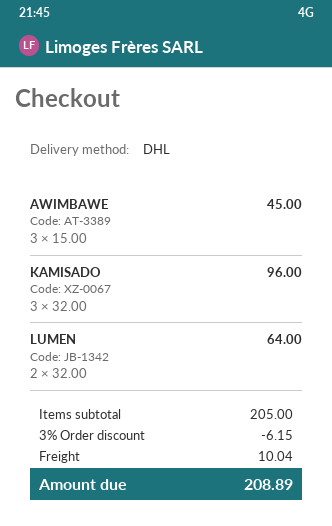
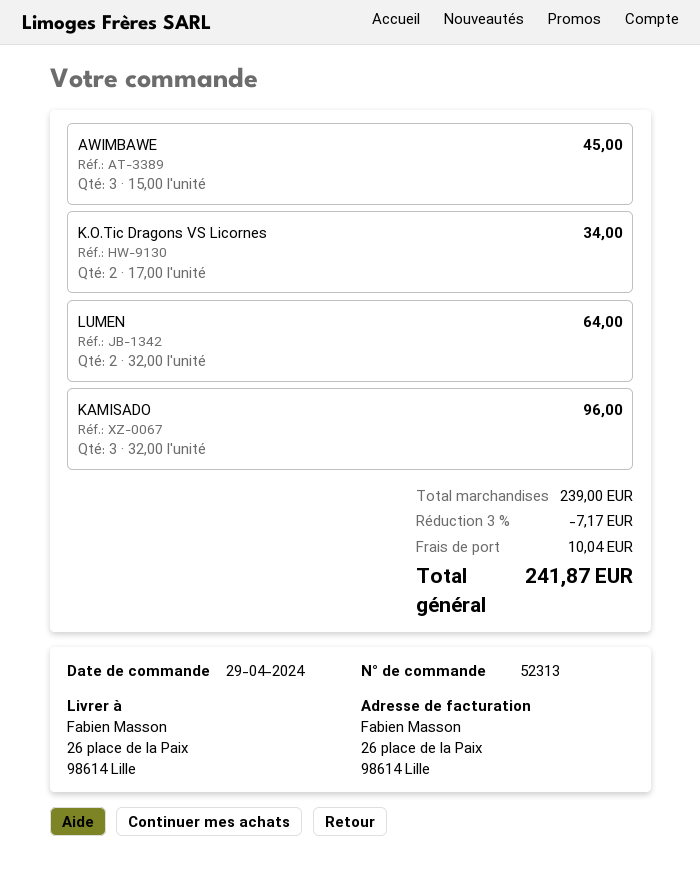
K.O.Tic Dragons VS Licornes: none -> 2 x 17.00 = 34.00
subtotal: 205.00 -> 239.00
discount: 3% = 6.15 -> 3% = 7.17
total: 208.89 -> 241.87

